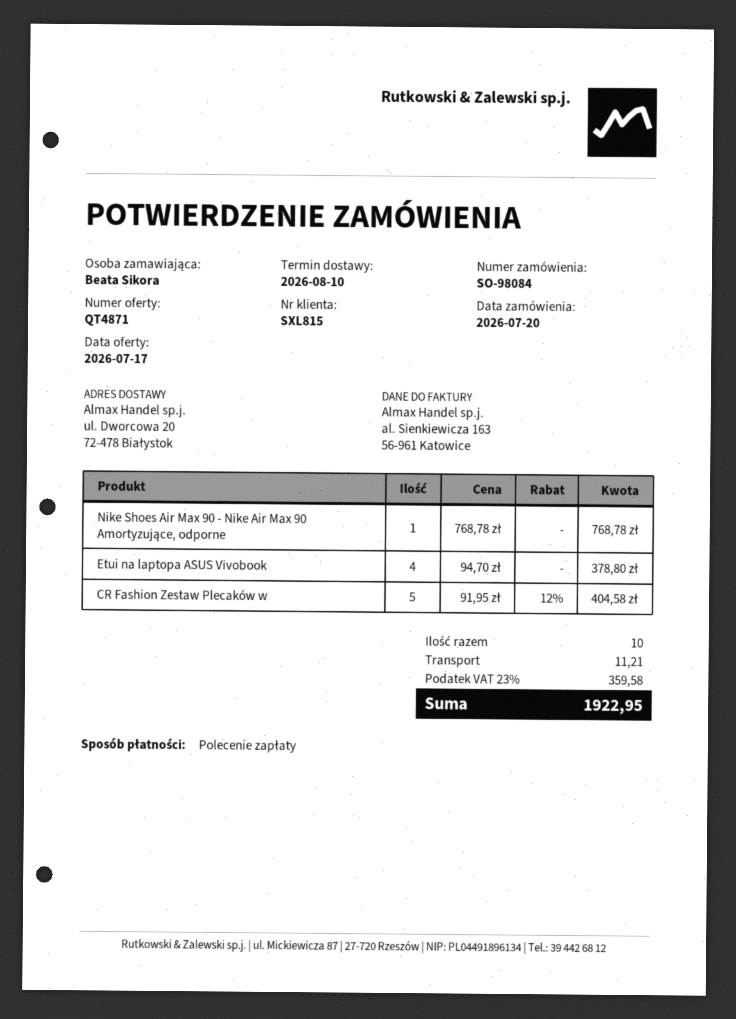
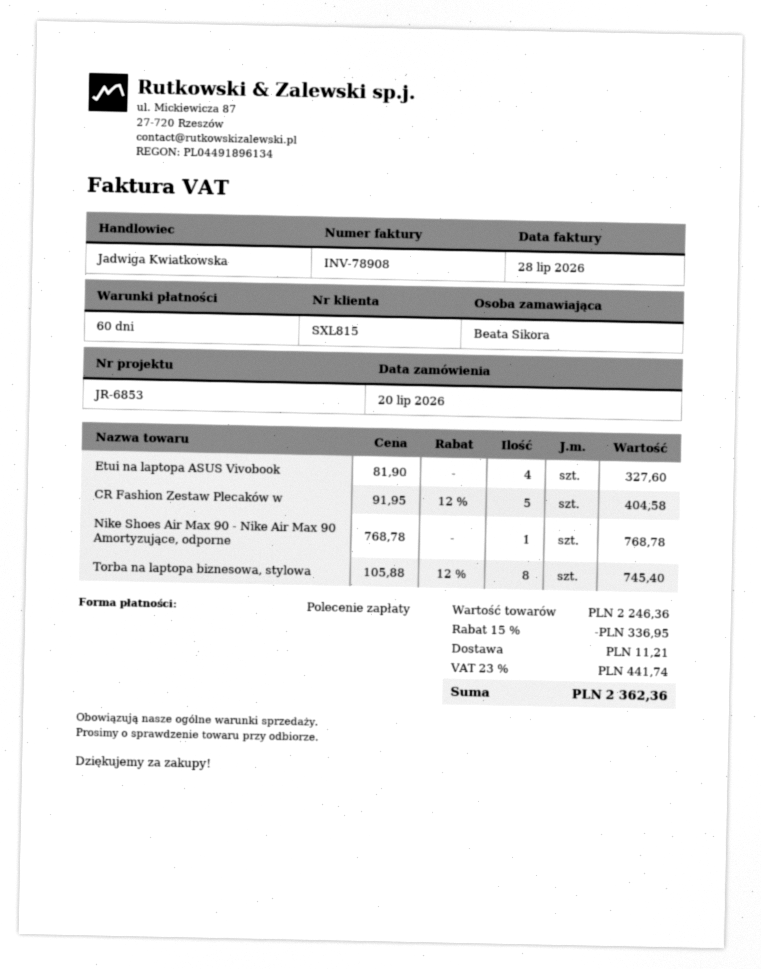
Etui na laptopa ASUS Vivobook: 4 x 94.70 = 378.80 -> 4 x 81.90 = 327.60
Torba na laptopa biznesowa, stylowa: none -> 8 x 105.88 - 12% = 745.40
discount: none -> 15% = 336.95
tax: 23% = 359.58 -> 23% = 441.74
total: 1922.95 -> 2362.36

